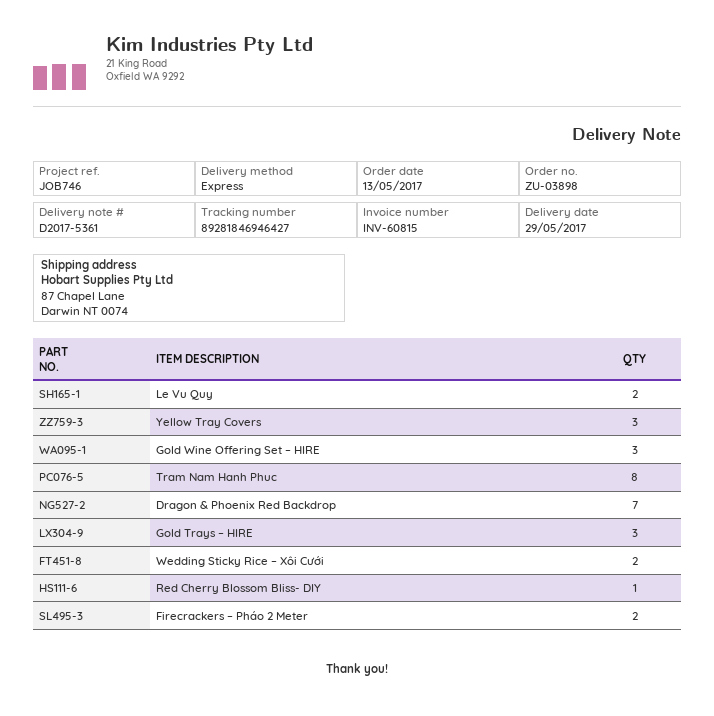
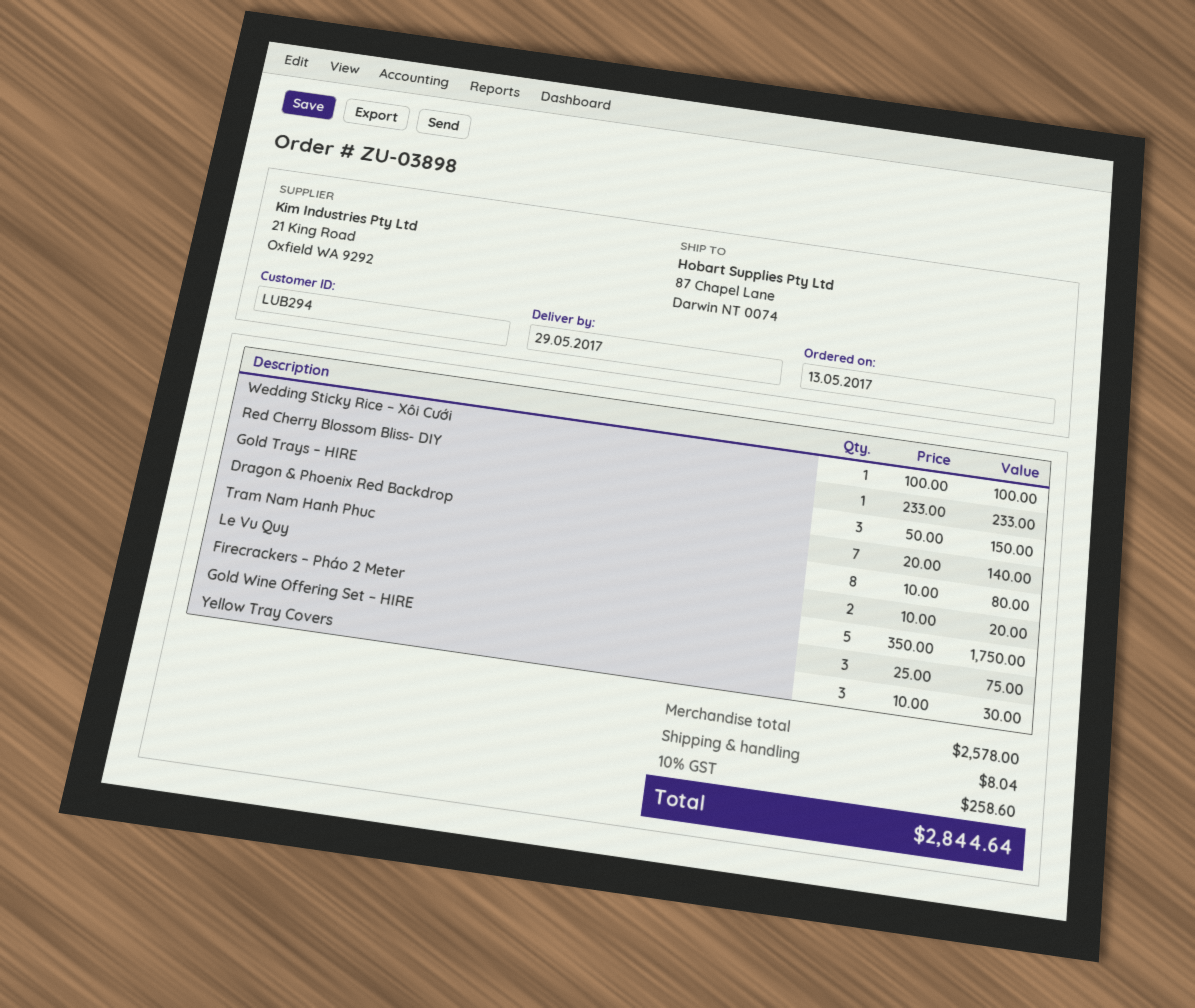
Wedding Sticky Rice – Xôi Cưới: 2 -> 1
Firecrackers – Pháo 2 Meter: 2 -> 5

